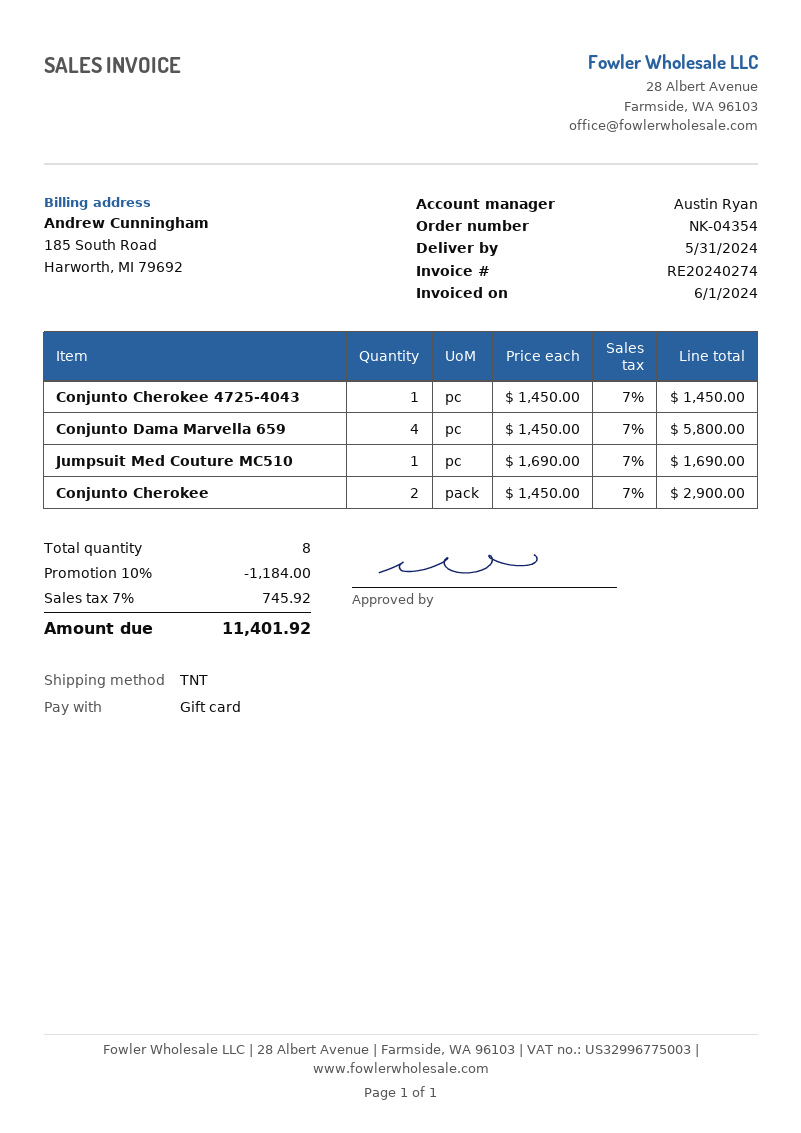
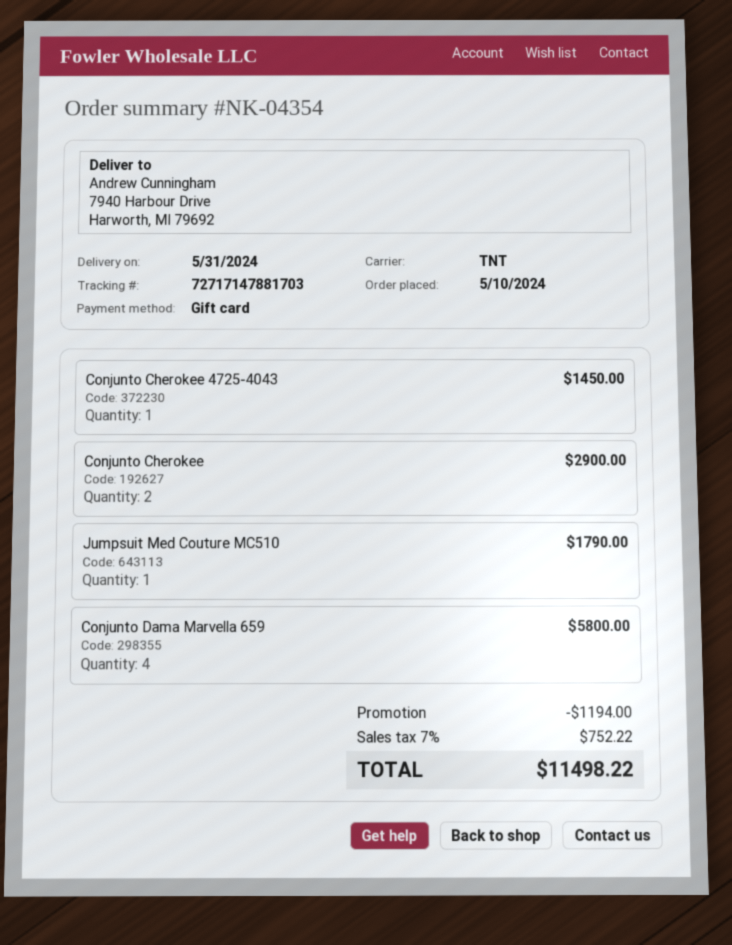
Jumpsuit Med Couture MC510: 1 for 1690.00 -> 1 for 1790.00
discount: 1184.00 -> 1194.00
tax: 7% = 745.92 -> 7% = 752.22
total: 11401.92 -> 11498.22

